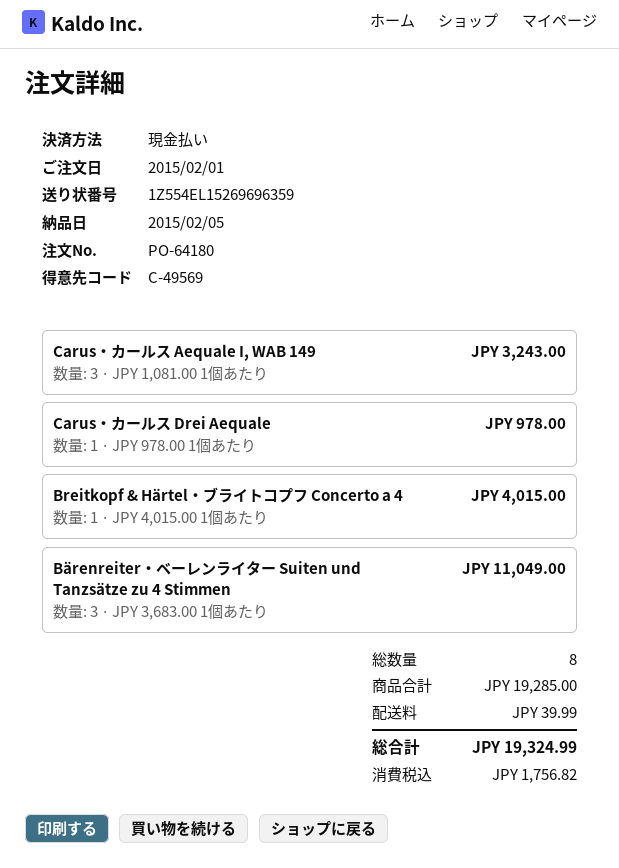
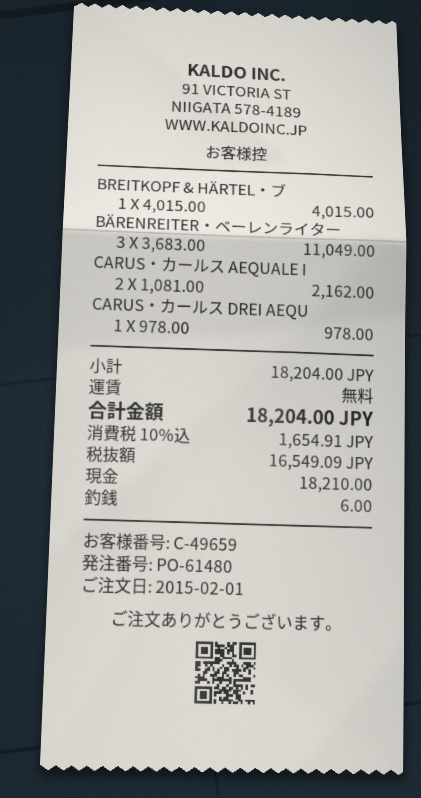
order number: PO-64180 -> PO-61480
customer number: C-49569 -> C-49659
Carus・カールス Aequale I, WAB 149: 3 x 1081.00 = 3243.00 -> 2 x 1081.00 = 2162.00
subtotal: 19285.00 -> 18204.00
shipping: 39.99 -> 0.00
tax: 1756.82 -> 1654.91
total: 19324.99 -> 18204.00

